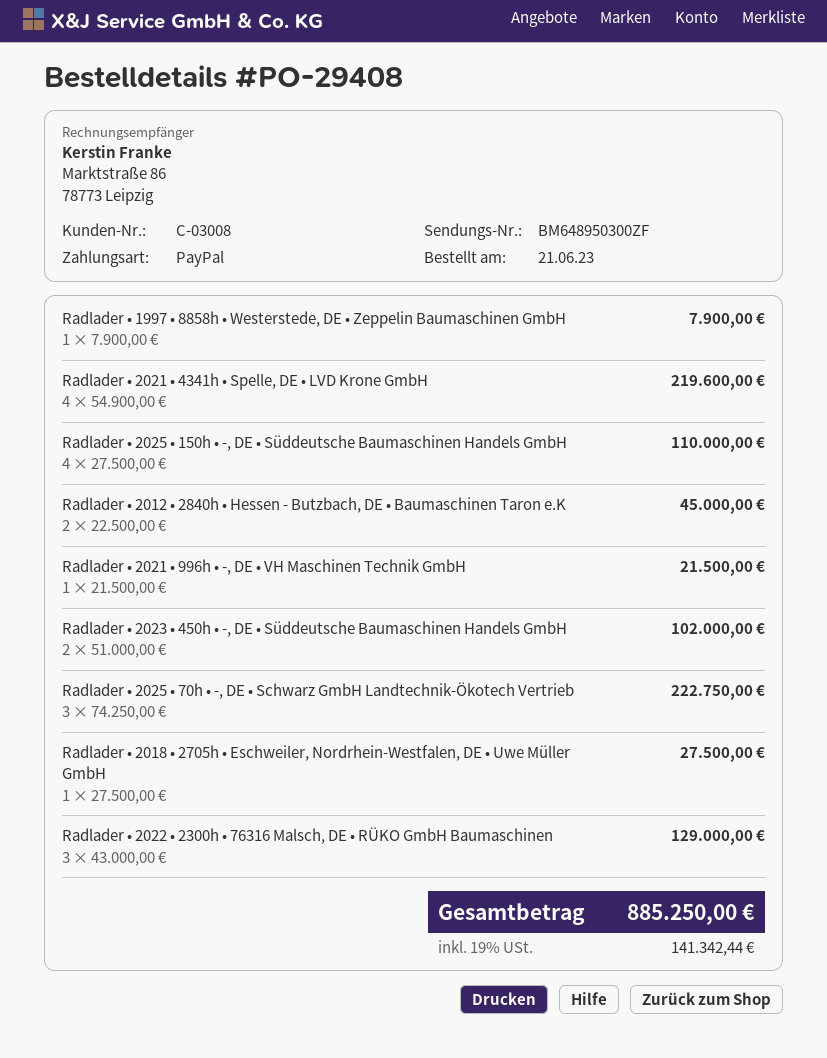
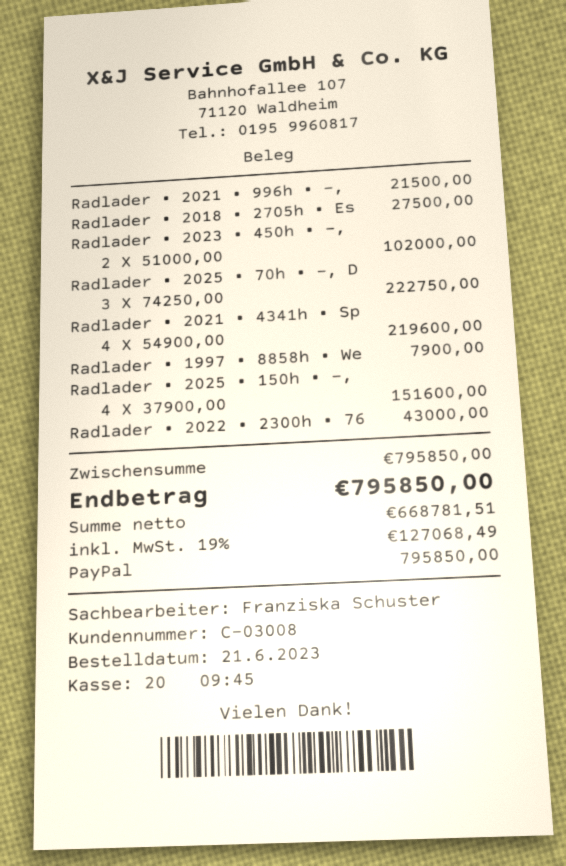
Radlader • 2025 • 150h • -, DE • Süddeutsche Baumaschinen Handels GmbH: 4 x 27500.00 = 110000.00 -> 4 x 37900.00 = 151600.00
Radlader • 2012 • 2840h • Hessen - Butzbach, DE • Baumaschinen Taron e.K: 2 x 22500.00 = 45000.00 -> none
Radlader • 2022 • 2300h • 76316 Malsch, DE • RÜKO GmbH Baumaschinen: 3 x 43000.00 = 129000.00 -> 1 x 43000.00 = 43000.00
tax: 19% = 141342.44 -> 19% = 127068.49
total: 885250.00 -> 795850.00

